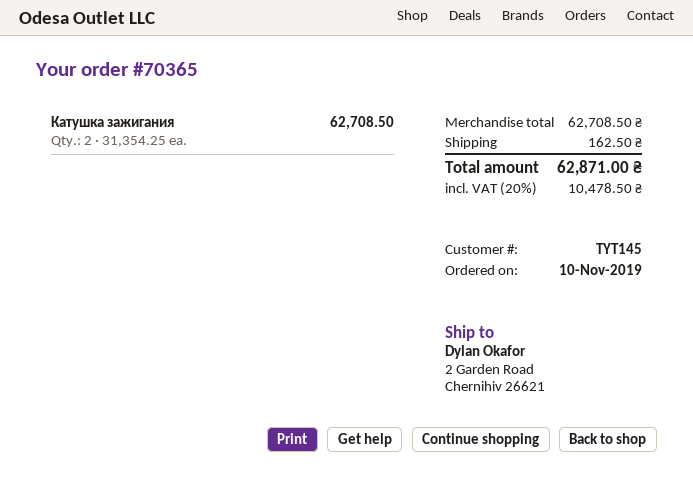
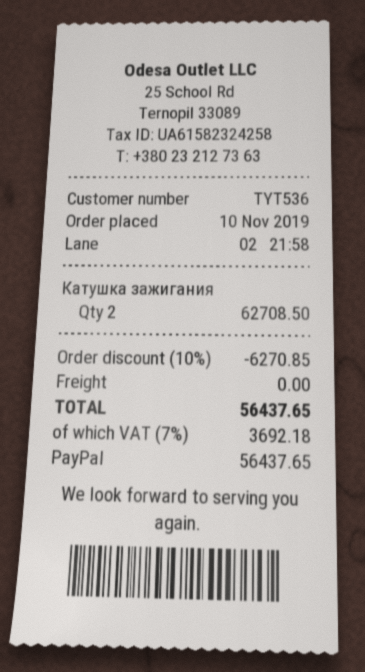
customer number: TYT145 -> TYT536
discount: none -> 10% = 6270.85
shipping: 162.50 -> 0.00
tax: 20% = 10478.50 -> 7% = 3692.18
total: 62871.00 -> 56437.65

